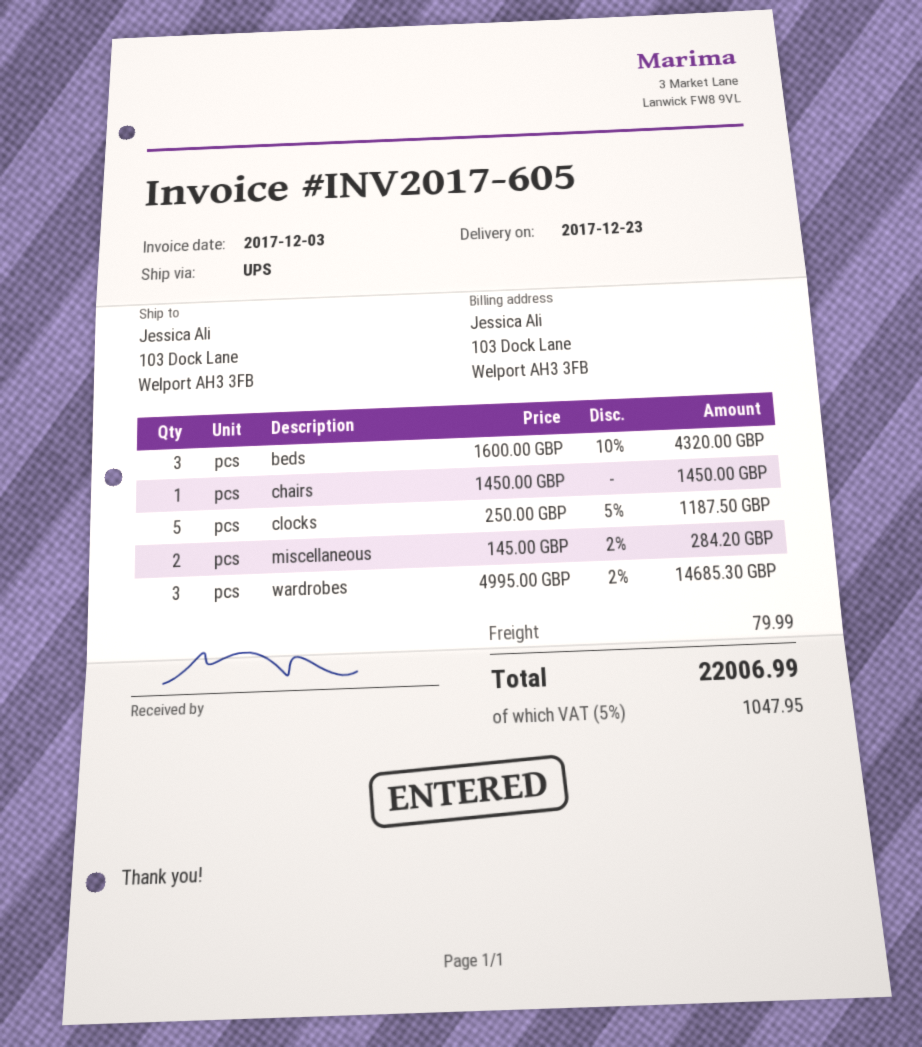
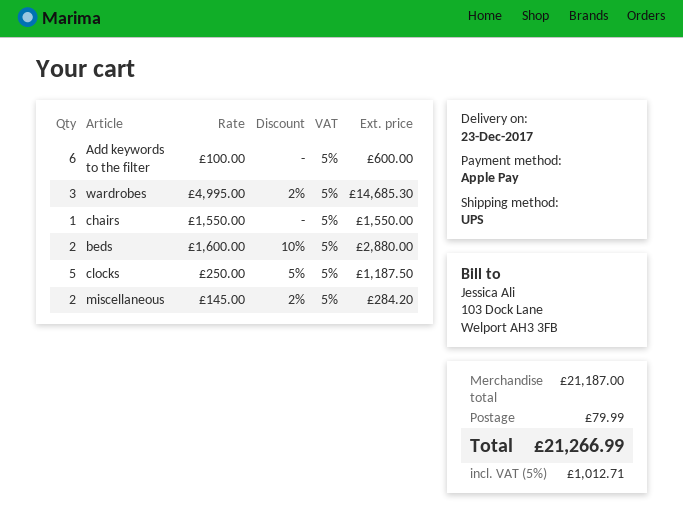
beds: 3 x 1600.00 - 10% = 4320.00 -> 2 x 1600.00 - 10% = 2880.00
chairs: 1 x 1450.00 = 1450.00 -> 1 x 1550.00 = 1550.00
Add keywords to the filter: none -> 6 x 100.00 = 600.00
tax: 5% = 1047.95 -> 5% = 1012.71
total: 22006.99 -> 21266.99

